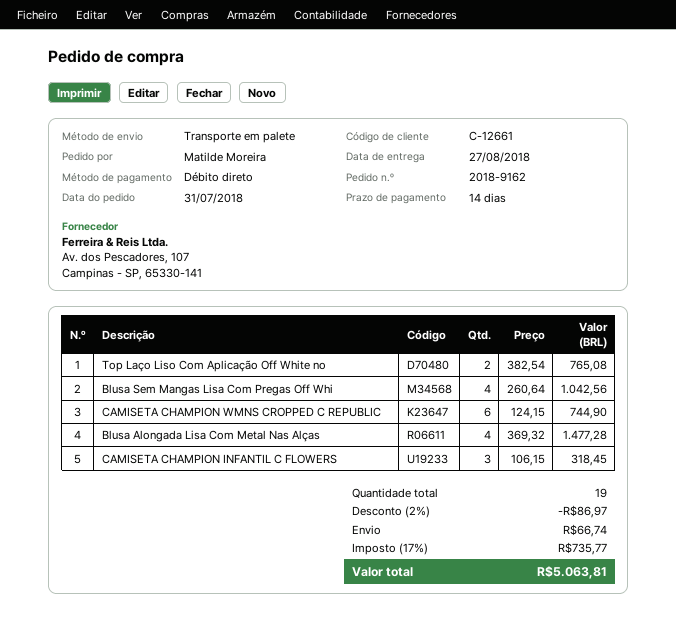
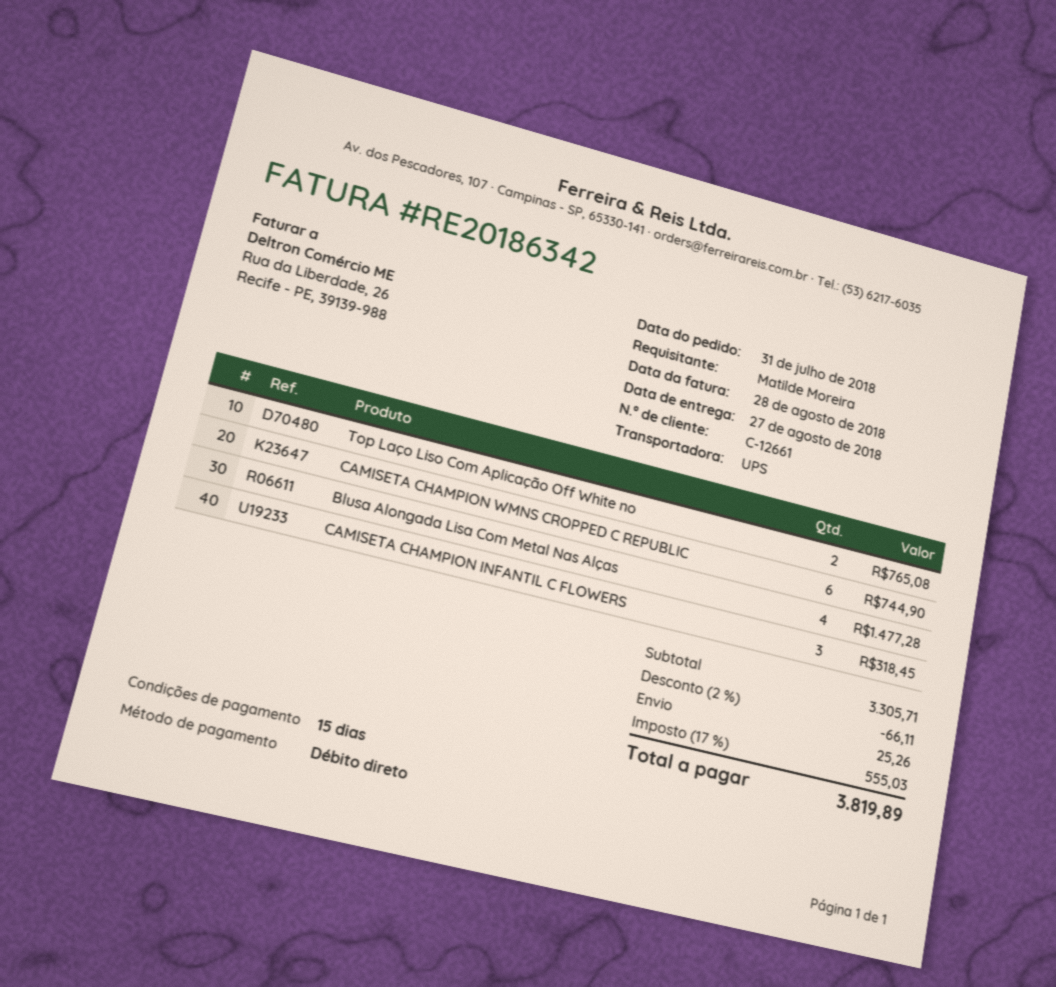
payment terms: 14 days -> 15 days
shipping method: pallet freight -> UPS
Blusa Sem Mangas Lisa Com Pregas Off Whi: 4 for 1042.56 -> none
discount: 2% = 86.97 -> 2% = 66.11
shipping: 66.74 -> 25.26
tax: 17% = 735.77 -> 17% = 555.03
total: 5063.81 -> 3819.89

